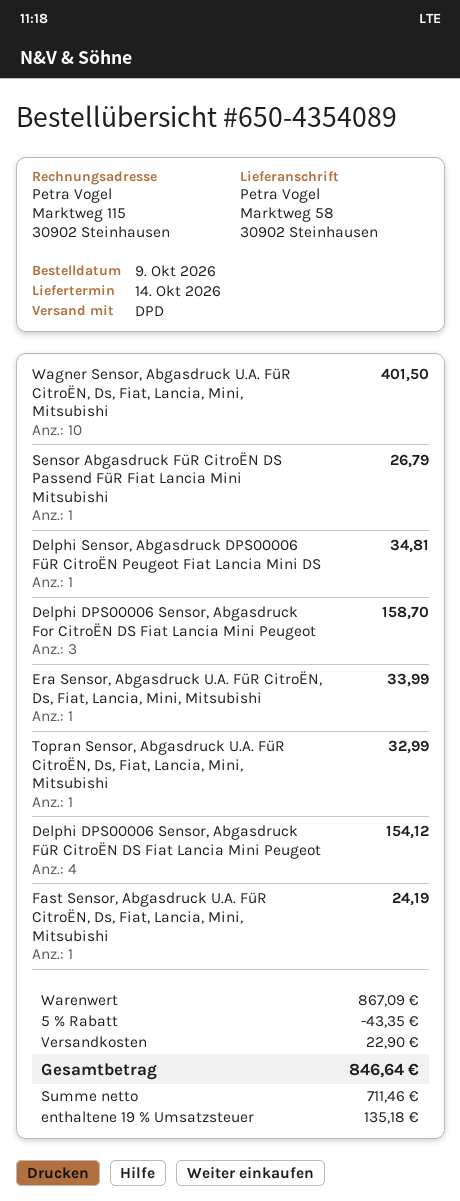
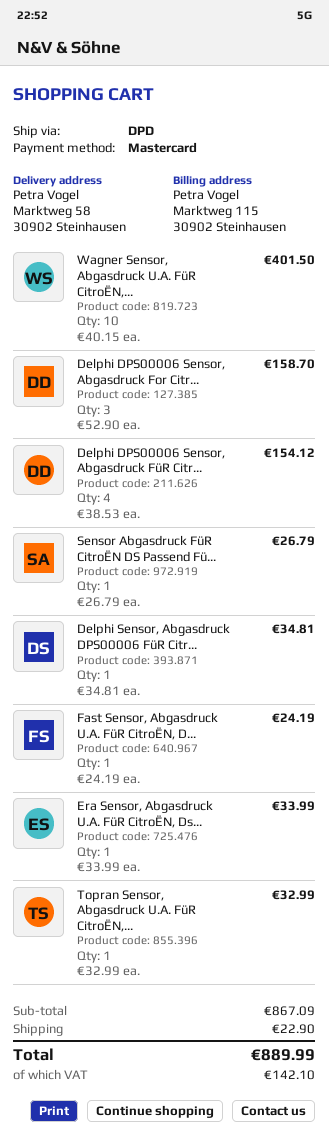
discount: 5% = 43.35 -> none
tax: 135.18 -> 142.10
total: 846.64 -> 889.99

